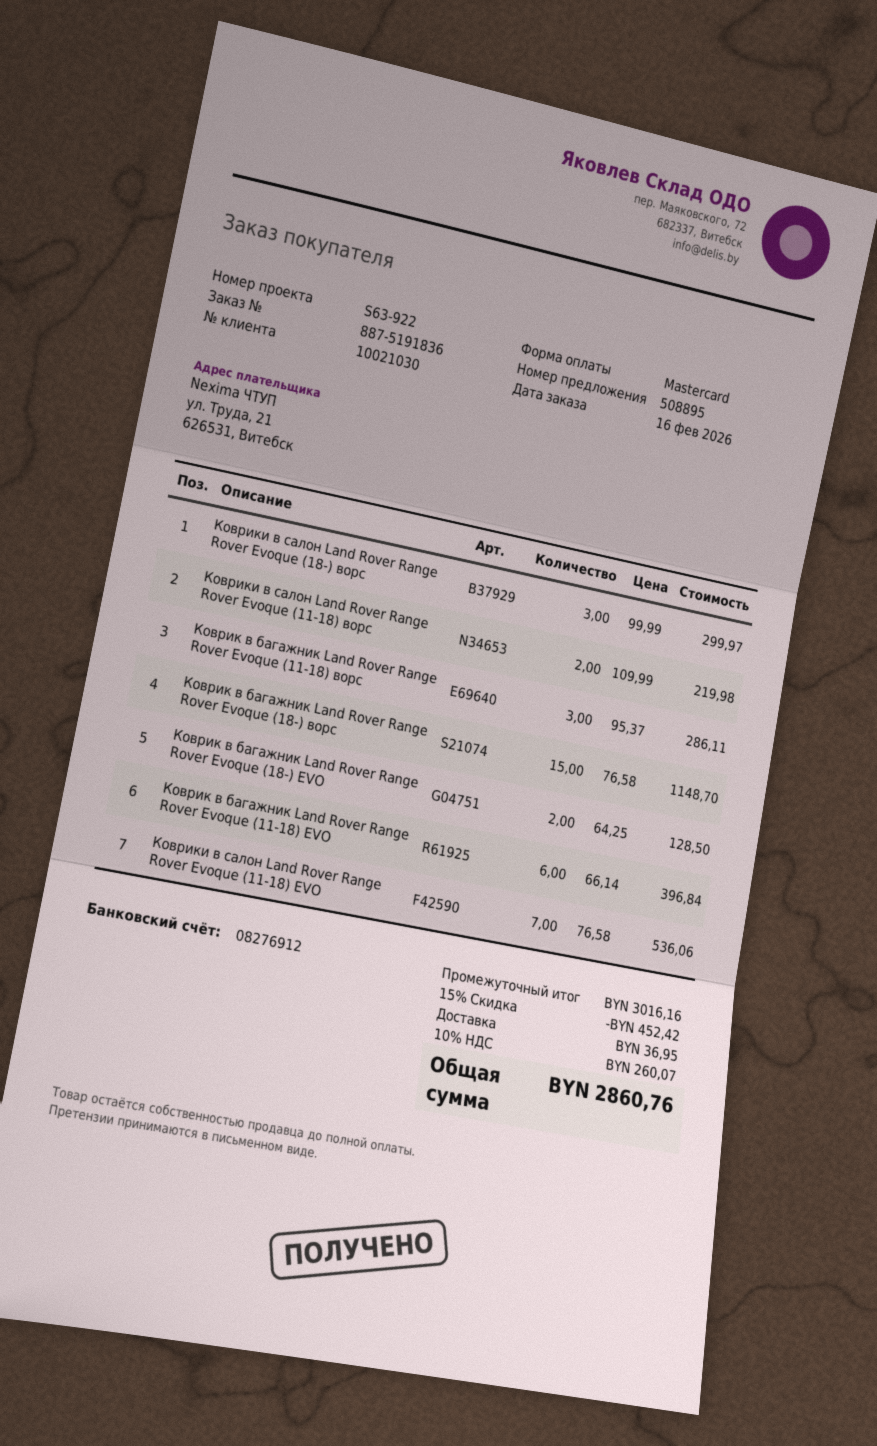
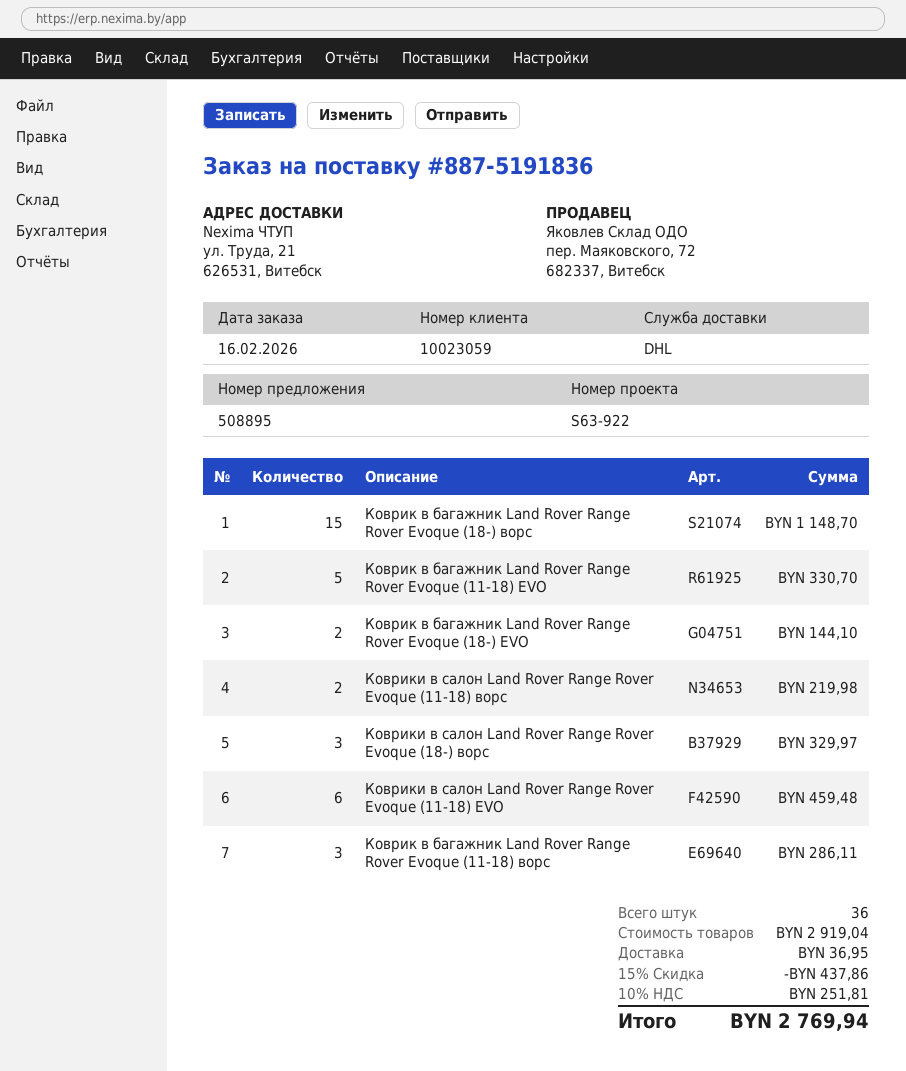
customer number: 10021030 -> 10023059
Коврики в салон Land Rover Range Rover Evoque (18-) ворс: 3 for 299.97 -> 3 for 329.97
Коврик в багажник Land Rover Range Rover Evoque (18-) EVO: 2 for 128.50 -> 2 for 144.10
Коврик в багажник Land Rover Range Rover Evoque (11-18) EVO: 6 for 396.84 -> 5 for 330.70
Коврики в салон Land Rover Range Rover Evoque (11-18) EVO: 7 for 536.06 -> 6 for 459.48
subtotal: 3016.16 -> 2919.04
discount: 15% = 452.42 -> 15% = 437.86
tax: 10% = 260.07 -> 10% = 251.81
total: 2860.76 -> 2769.94

